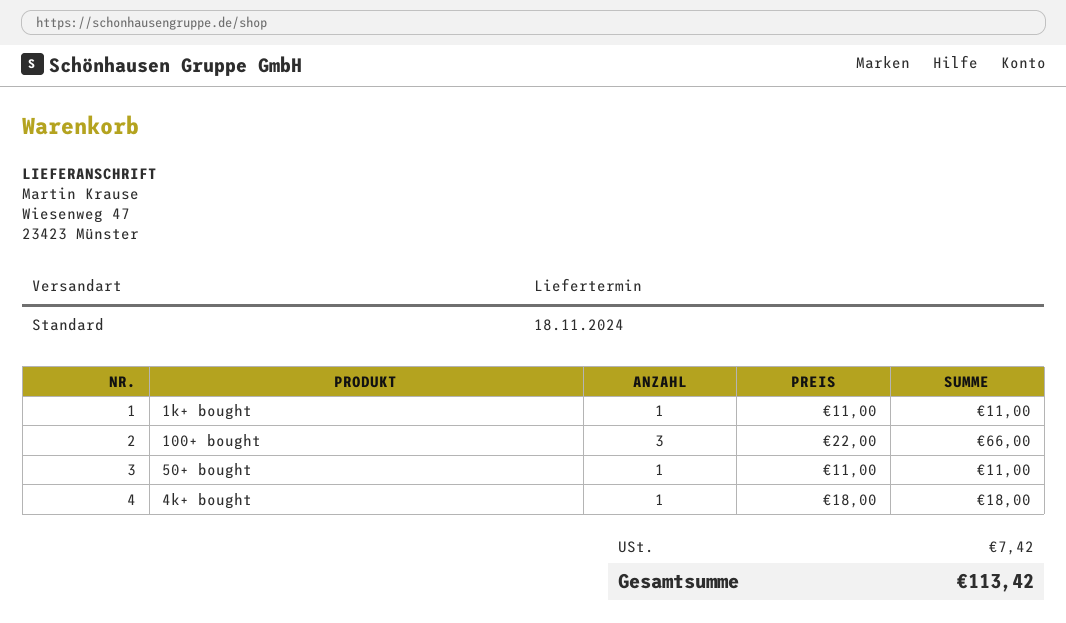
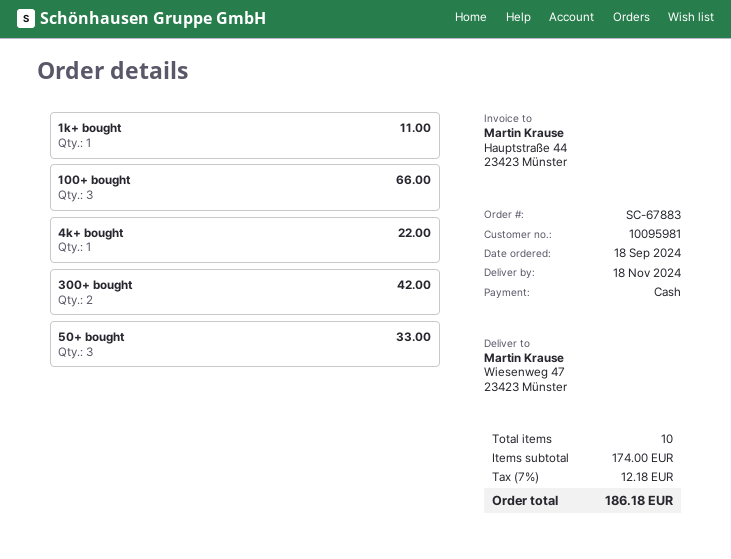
50+ bought: 1 for 11.00 -> 3 for 33.00
4k+ bought: 1 for 18.00 -> 1 for 22.00
300+ bought: none -> 2 for 42.00
tax: 7.42 -> 12.18
total: 113.42 -> 186.18

